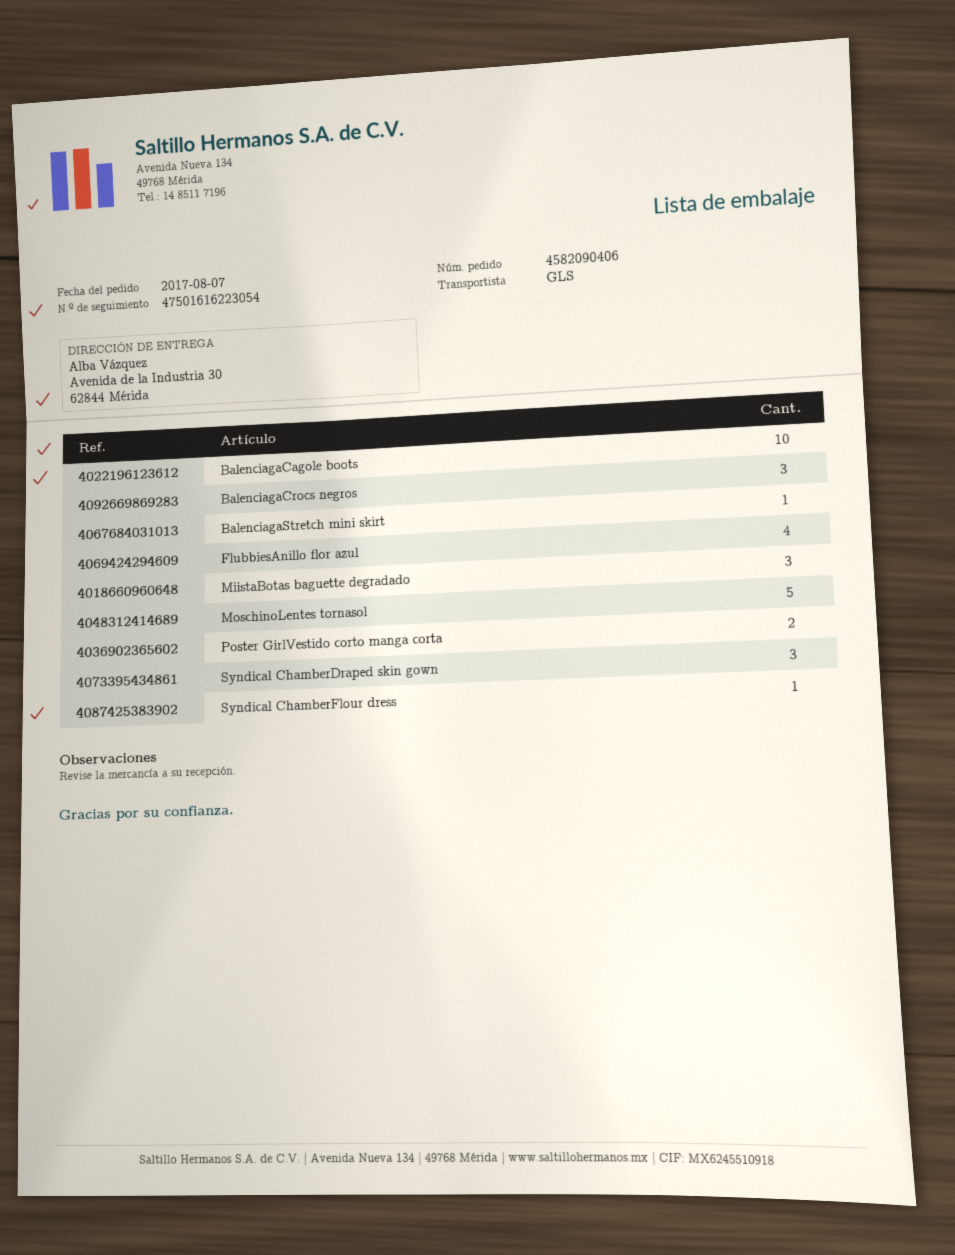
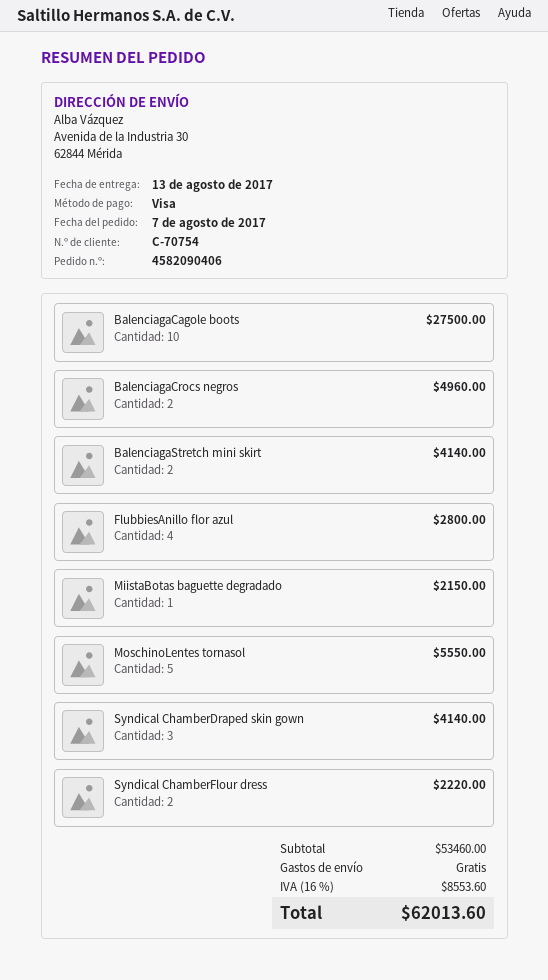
BalenciagaCrocs negros: 3 -> 2
BalenciagaStretch mini skirt: 1 -> 2
MiistaBotas baguette degradado: 3 -> 1
Poster GirlVestido corto manga corta: 2 -> none
Syndical ChamberFlour dress: 1 -> 2

